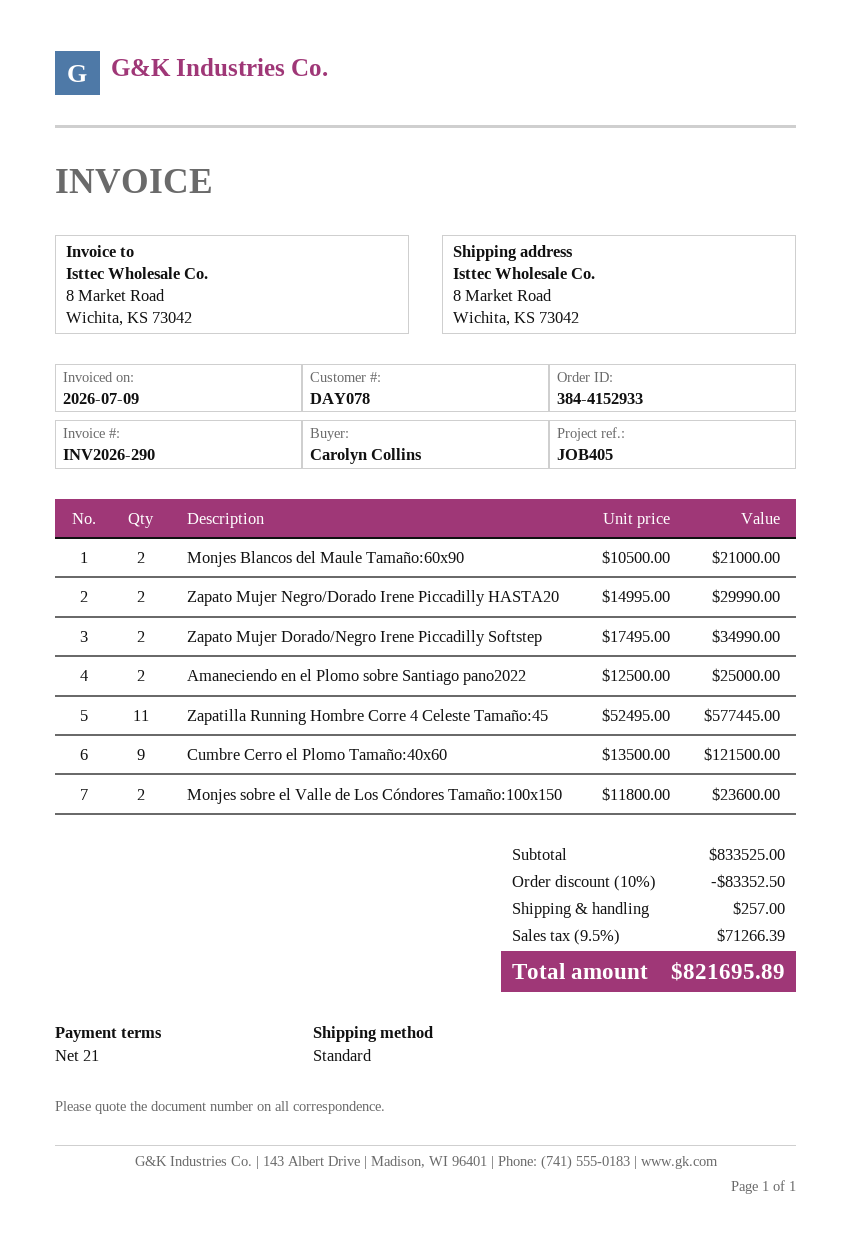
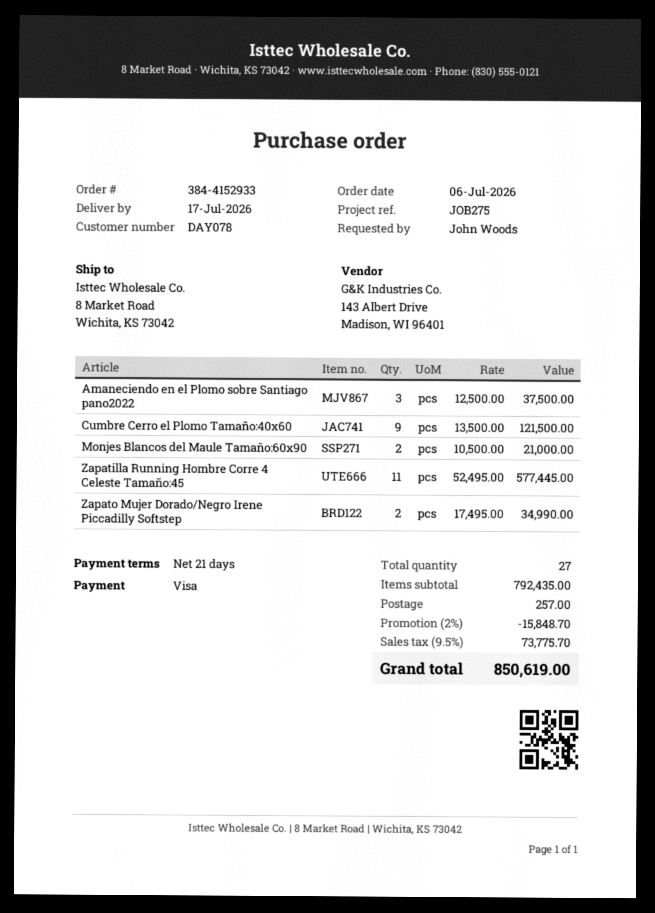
reference: JOB405 -> JOB275
ordered by: Carolyn Collins -> John Woods
Zapato Mujer Negro/Dorado Irene Piccadilly HASTA20: 2 x 14995.00 = 29990.00 -> none
Amaneciendo en el Plomo sobre Santiago pano2022: 2 x 12500.00 = 25000.00 -> 3 x 12500.00 = 37500.00
Monjes sobre el Valle de Los Cóndores Tamaño:100x150: 2 x 11800.00 = 23600.00 -> none
subtotal: 833525.00 -> 792435.00
discount: 10% = 83352.50 -> 2% = 15848.70
tax: 9.5% = 71266.39 -> 9.5% = 73775.70
total: 821695.89 -> 850619.00

